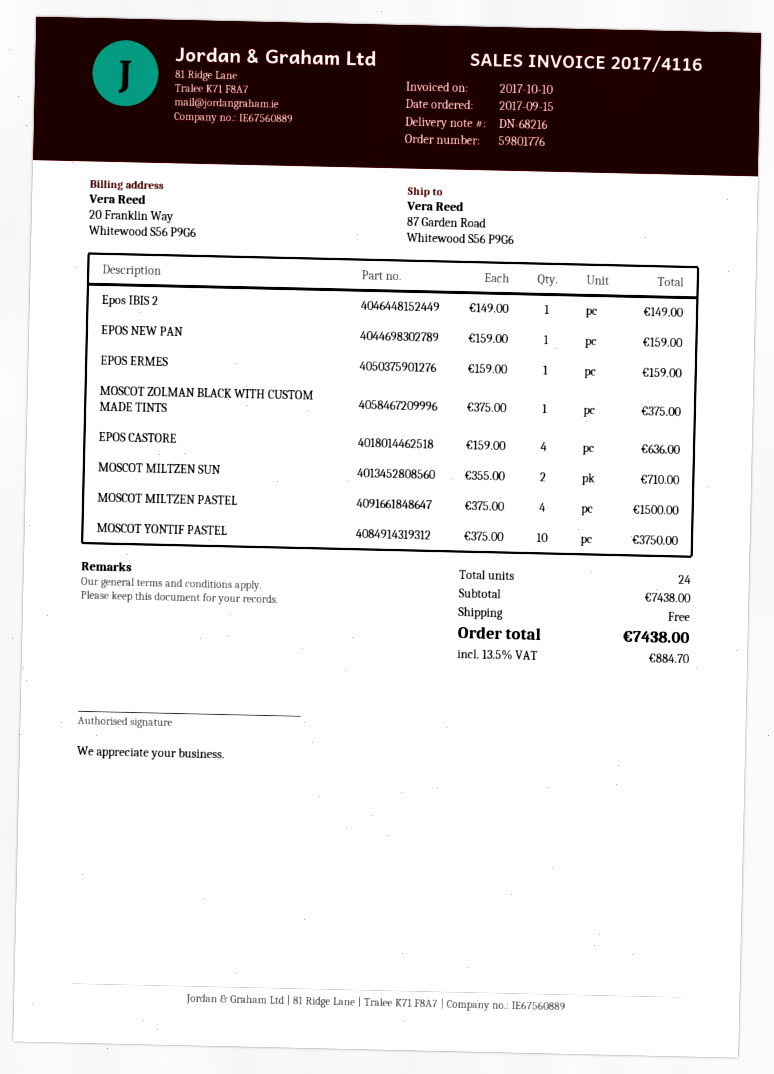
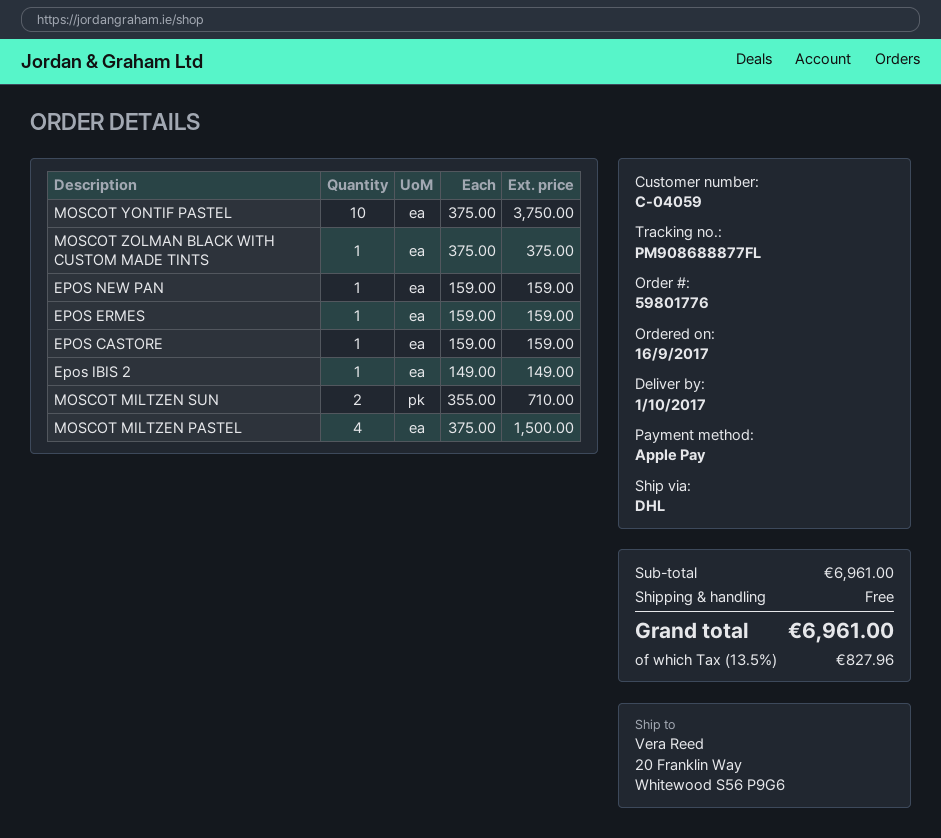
order date: 2017-09-15 -> 2017-09-16
ship to: 87 Garden Road, Whitewood S56 P9G6 -> 20 Franklin Way, Whitewood S56 P9G6
EPOS CASTORE: 4 x 159.00 = 636.00 -> 1 x 159.00 = 159.00
subtotal: 7438.00 -> 6961.00
tax: 13.5% = 884.70 -> 13.5% = 827.96
total: 7438.00 -> 6961.00

